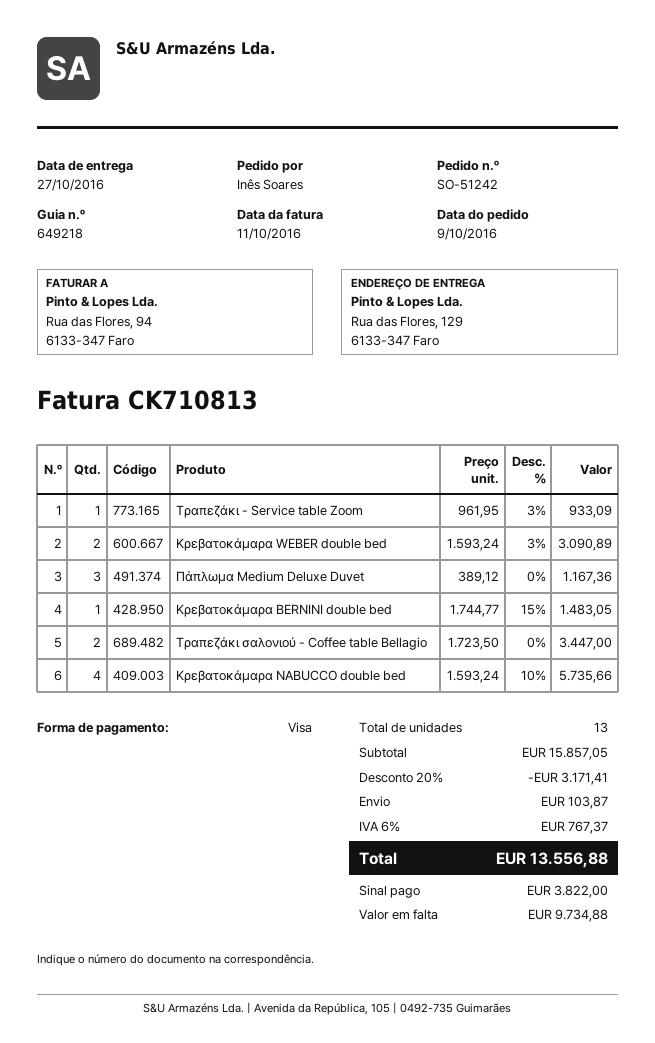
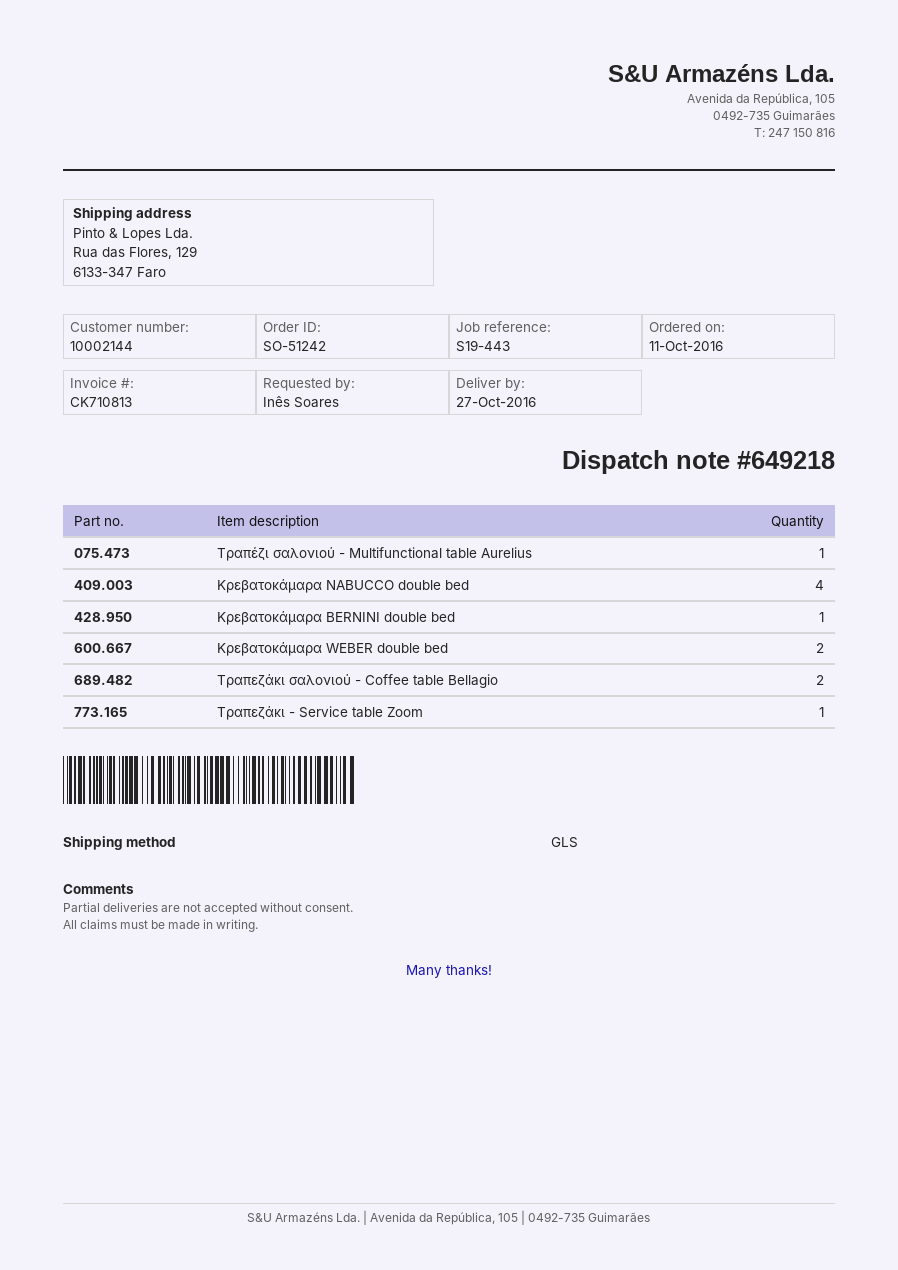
order date: 2016-10-09 -> 2016-10-11
Πάπλωμα Medium Deluxe Duvet: 3 -> none
Τραπέζι σαλονιού - Μultifunctional table Aurelius: none -> 1

